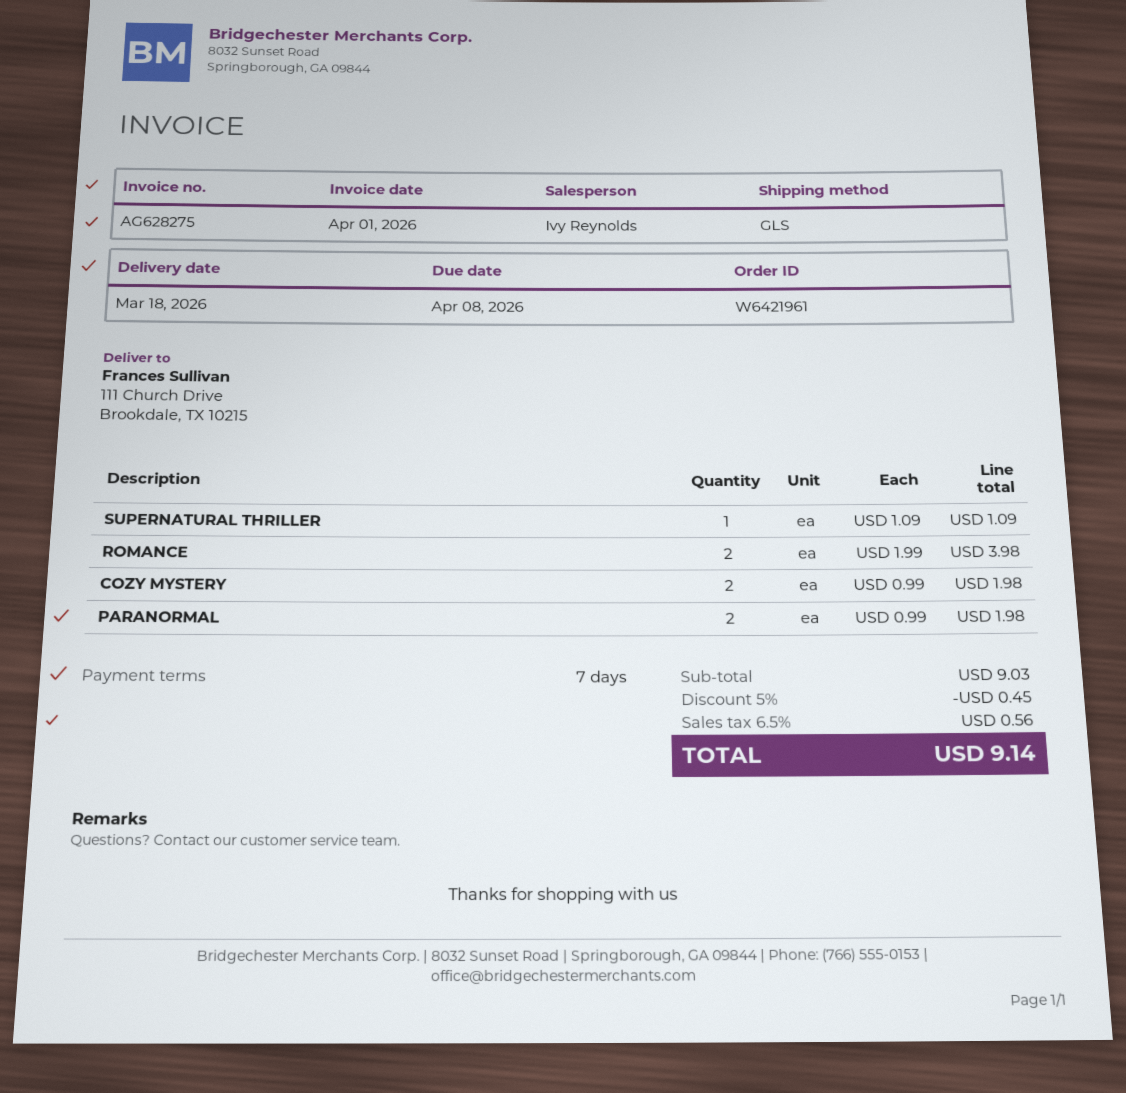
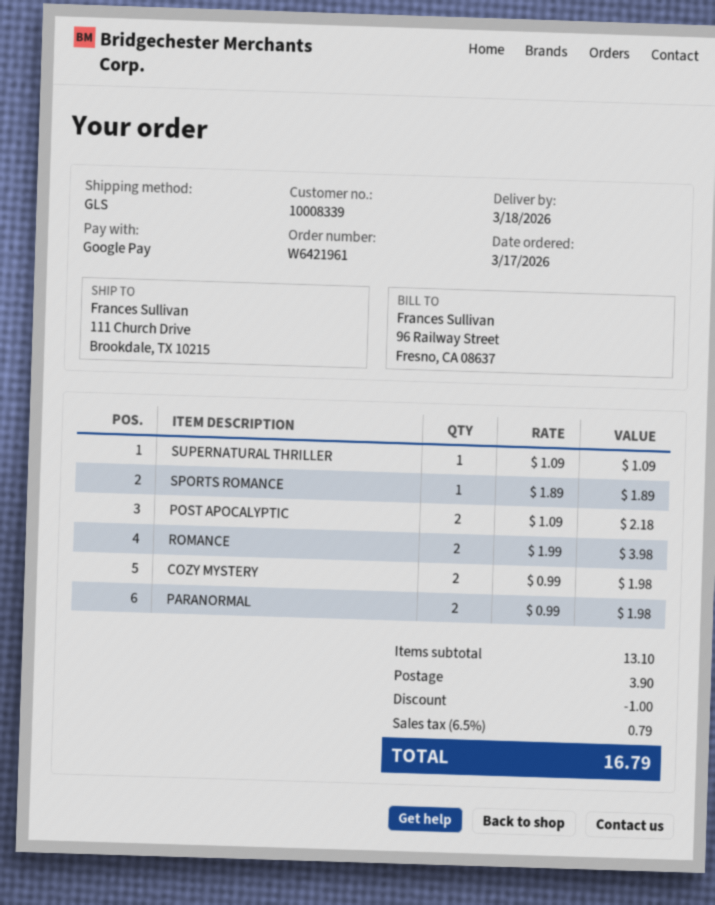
SPORTS ROMANCE: none -> 1 x 1.89 = 1.89
POST APOCALYPTIC: none -> 2 x 1.09 = 2.18
subtotal: 9.03 -> 13.10
discount: 0.45 -> 1.00
shipping: none -> 3.90
tax: 6.5% = 0.56 -> 6.5% = 0.79
total: 9.14 -> 16.79

